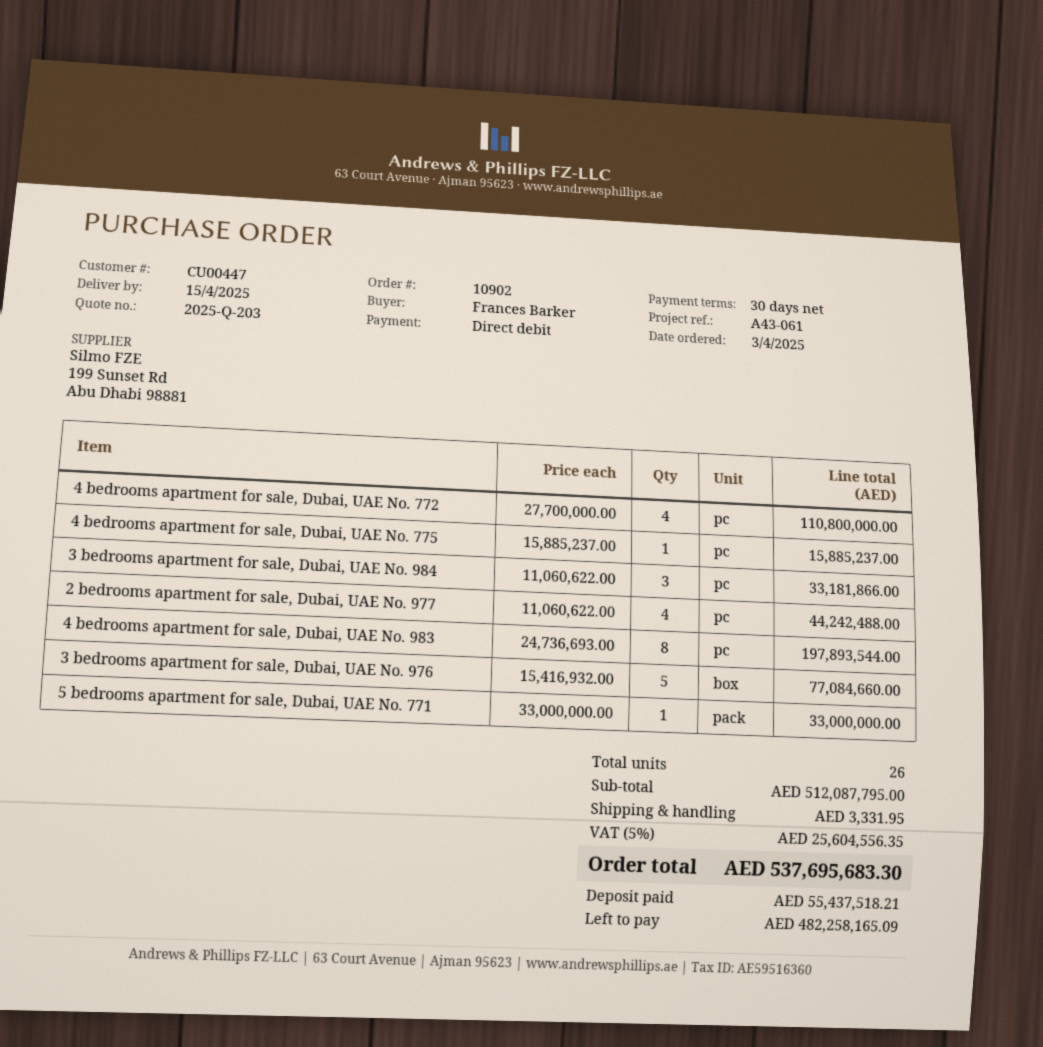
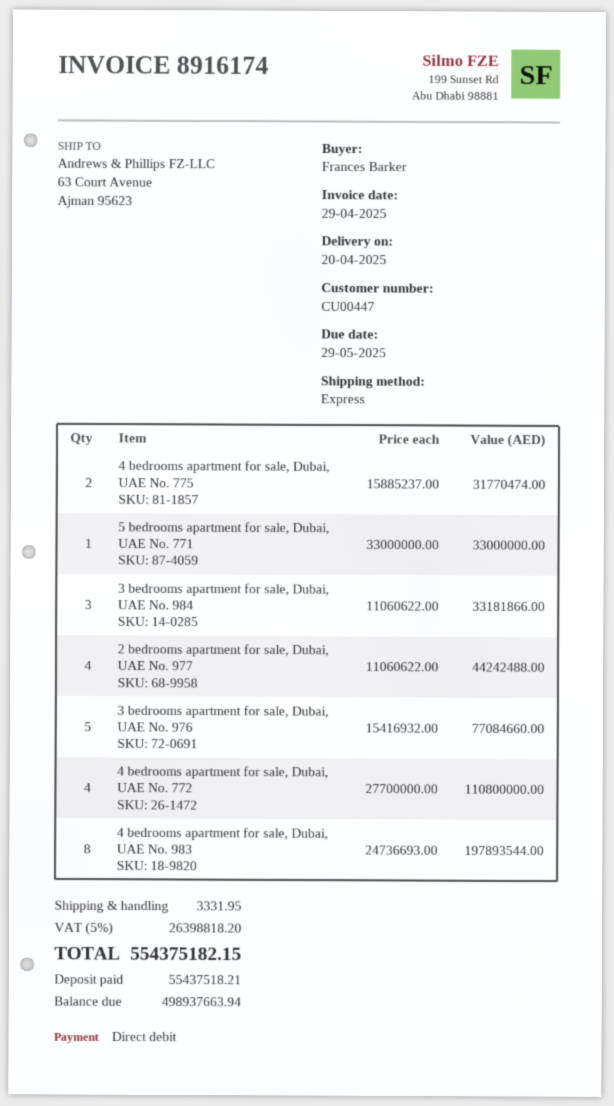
delivery date: 2025-04-15 -> 2025-04-20
4 bedrooms apartment for sale, Dubai, UAE No. 775: 1 x 15885237.00 = 15885237.00 -> 2 x 15885237.00 = 31770474.00
tax: 5% = 25604556.35 -> 5% = 26398818.20
total: 537695683.30 -> 554375182.15
balance: 482258165.09 -> 498937663.94

